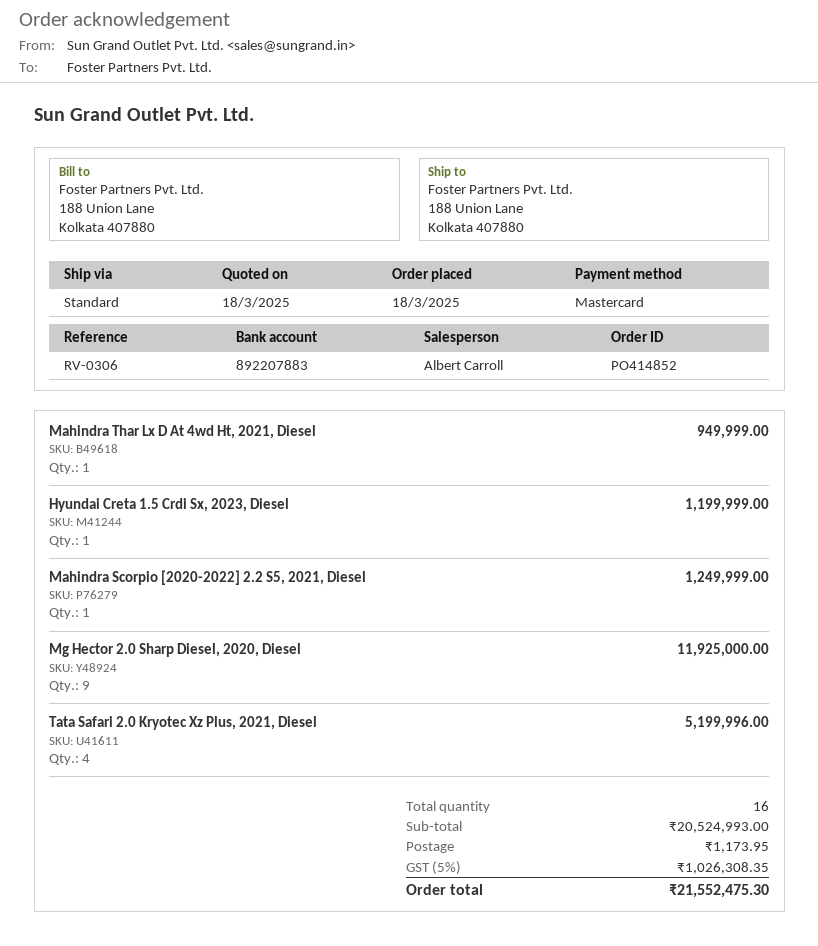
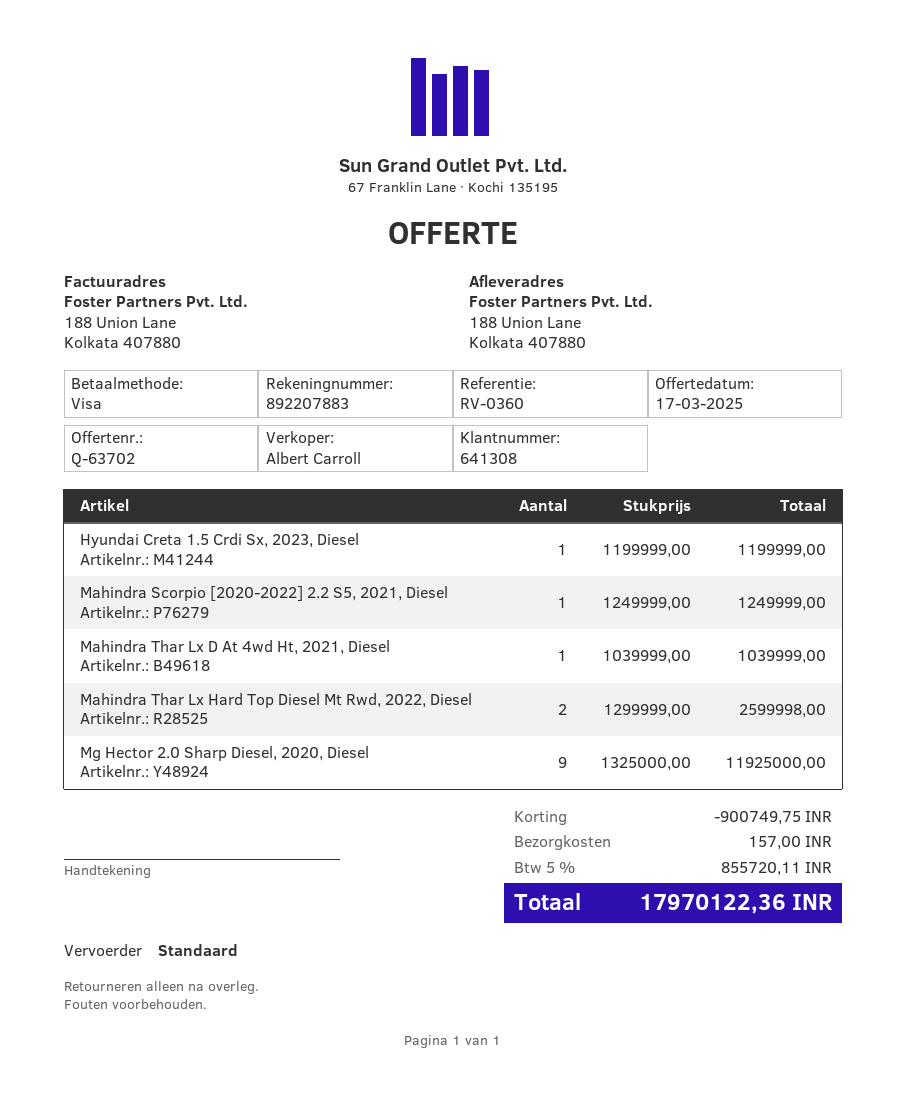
quote date: 2025-03-18 -> 2025-03-17
reference: RV-0306 -> RV-0360
payment method: Mastercard -> Visa
Mahindra Thar Lx D At 4wd Ht, 2021, Diesel: 1 for 949999.00 -> 1 for 1039999.00
Tata Safari 2.0 Kryotec Xz Plus, 2021, Diesel: 4 for 5199996.00 -> none
Mahindra Thar Lx Hard Top Diesel Mt Rwd, 2022, Diesel: none -> 2 for 2599998.00
discount: none -> 900749.75
shipping: 1173.95 -> 157.00
tax: 5% = 1026308.35 -> 5% = 855720.11
total: 21552475.30 -> 17970122.36

